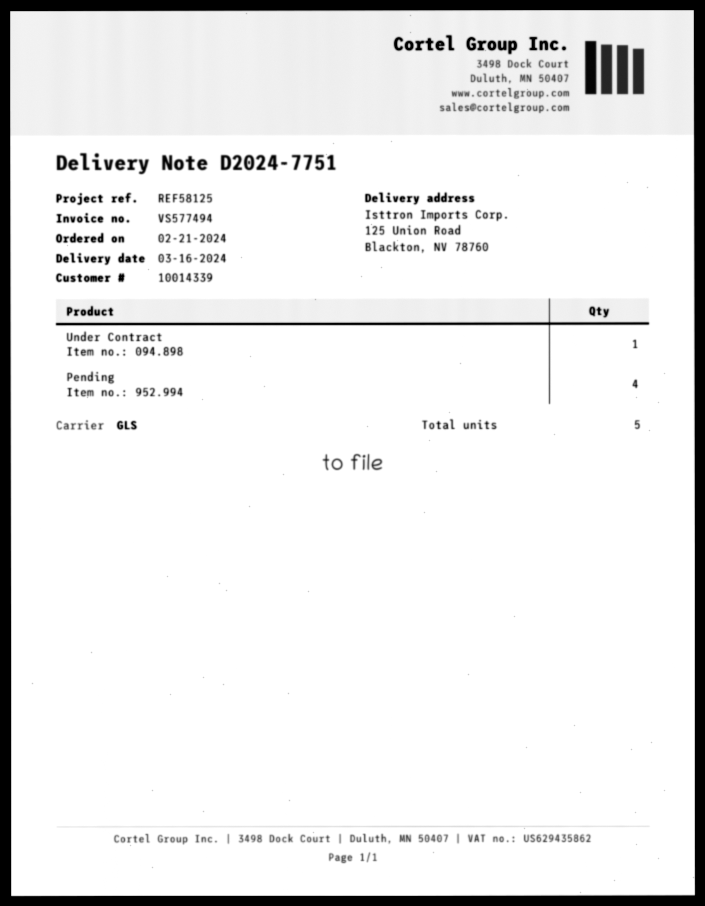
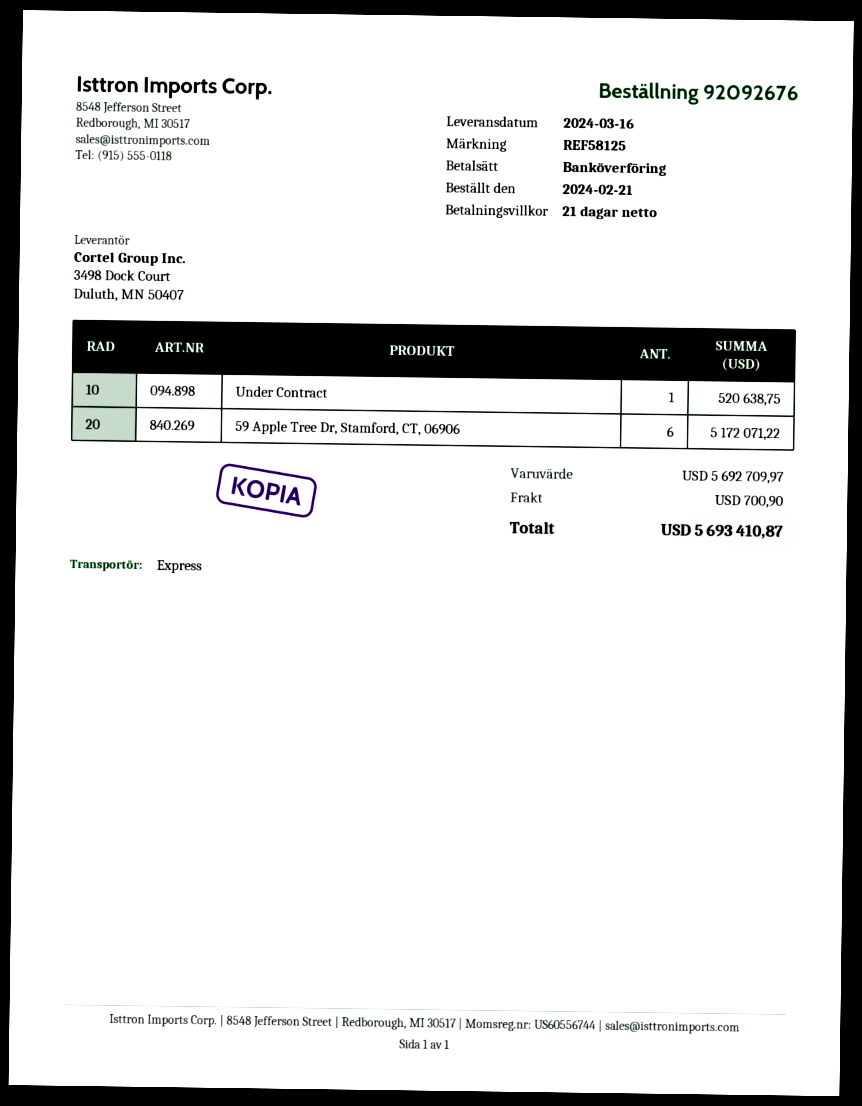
shipping method: GLS -> express
Pending: 4 -> none
59 Apple Tree Dr, Stamford, CT, 06906: none -> 6

